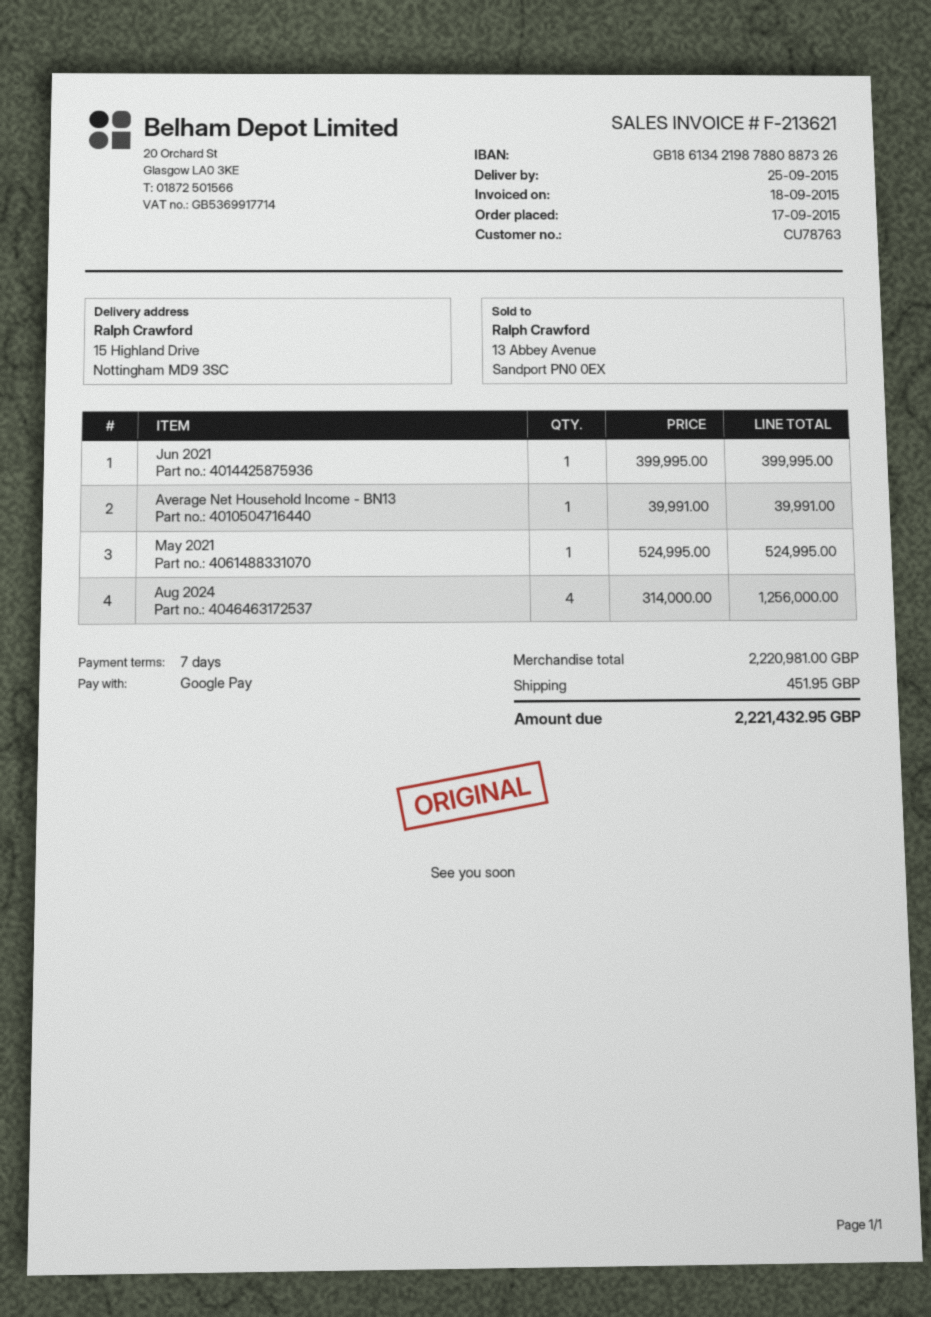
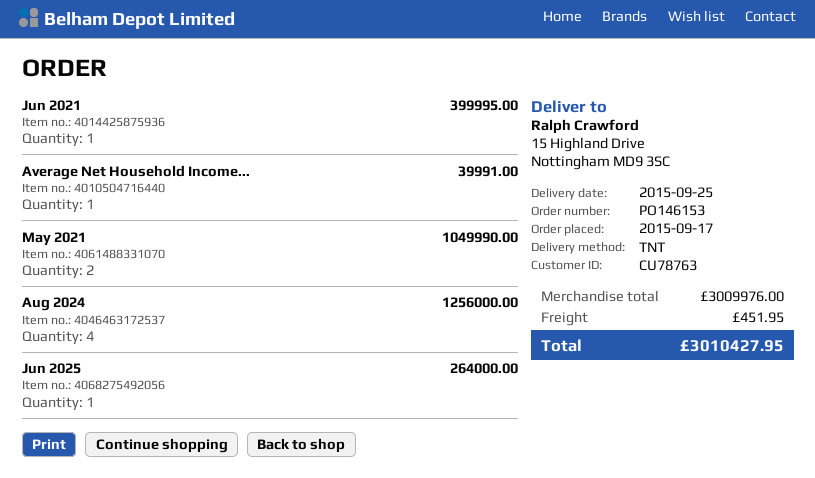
May 2021: 1 for 524995.00 -> 2 for 1049990.00
Jun 2025: none -> 1 for 264000.00
subtotal: 2220981.00 -> 3009976.00
total: 2221432.95 -> 3010427.95

